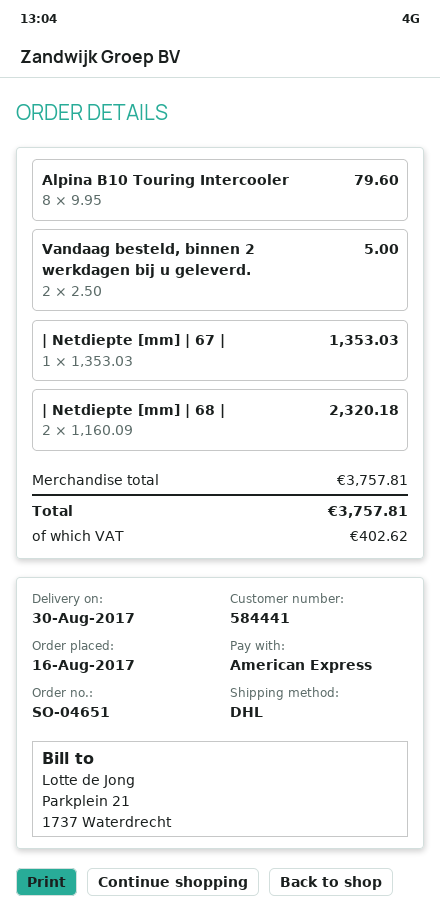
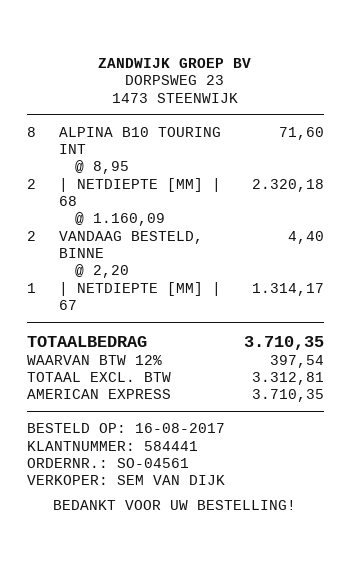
order number: SO-04651 -> SO-04561
Alpina B10 Touring Intercooler: 8 x 9.95 = 79.60 -> 8 x 8.95 = 71.60
Vandaag besteld, binnen 2 werkdagen bij u geleverd.: 2 x 2.50 = 5.00 -> 2 x 2.20 = 4.40
| Netdiepte [mm] | 67 |: 1 x 1353.03 = 1353.03 -> 1 x 1314.17 = 1314.17
tax: 402.62 -> 397.54
total: 3757.81 -> 3710.35

